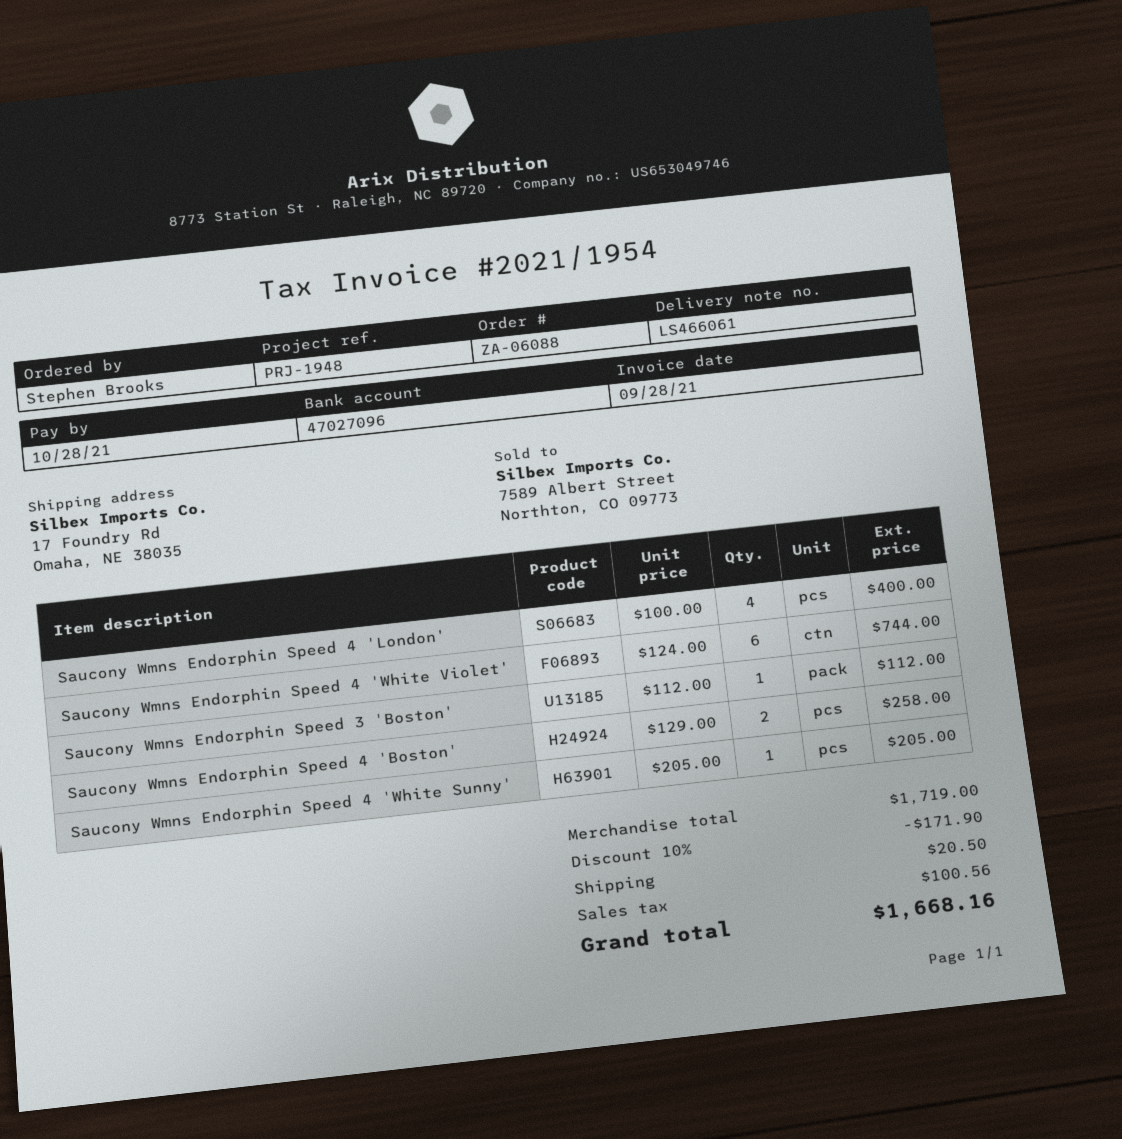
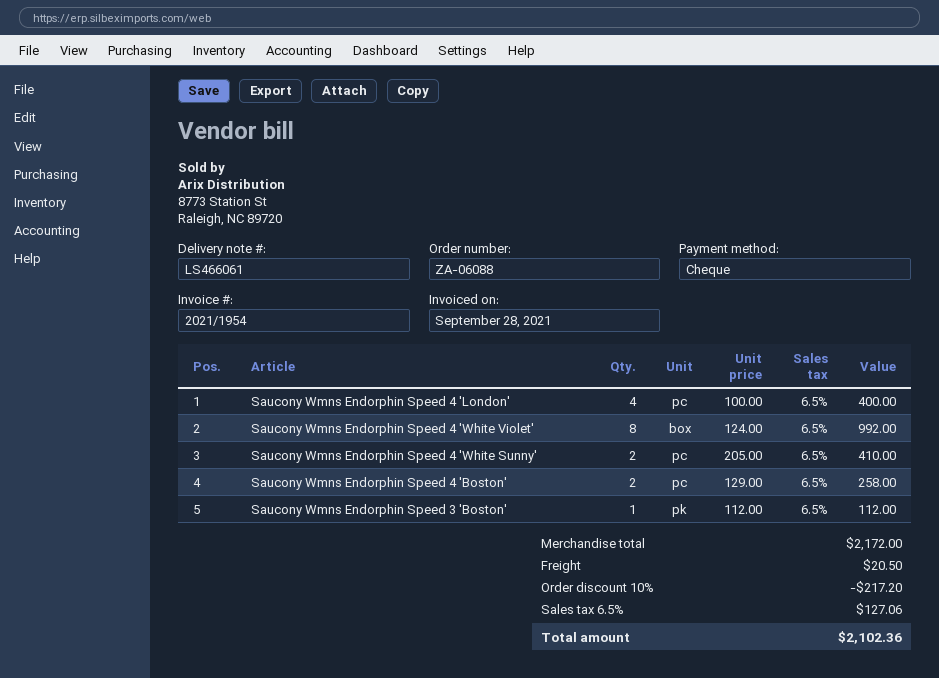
Saucony Wmns Endorphin Speed 4 'White Violet': 6 x 124.00 = 744.00 -> 8 x 124.00 = 992.00
Saucony Wmns Endorphin Speed 4 'White Sunny': 1 x 205.00 = 205.00 -> 2 x 205.00 = 410.00
subtotal: 1719.00 -> 2172.00
discount: 10% = 171.90 -> 10% = 217.20
tax: 100.56 -> 127.06
total: 1668.16 -> 2102.36

